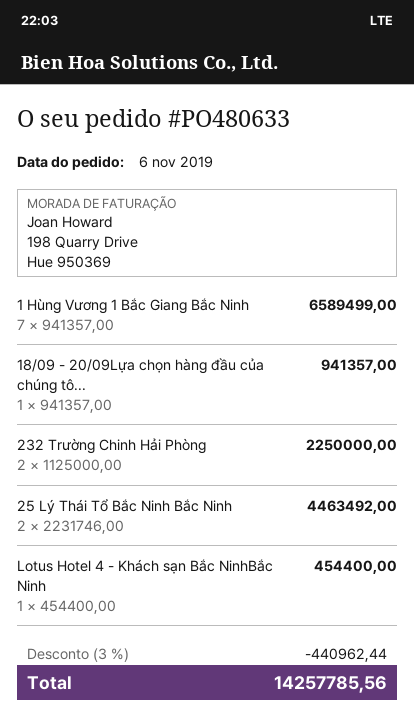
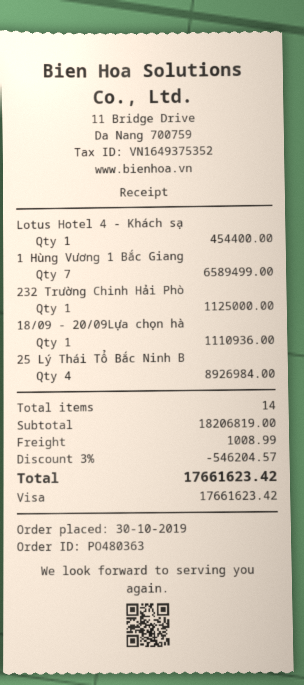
order number: PO480633 -> PO480363
order date: 2019-11-06 -> 2019-10-30
18/09 - 20/09Lựa chọn hàng đầu của chúng tô...: 1 for 941357.00 -> 1 for 1110936.00
232 Trường Chinh Hải Phòng: 2 for 2250000.00 -> 1 for 1125000.00
25 Lý Thái Tổ Bắc Ninh Bắc Ninh: 2 for 4463492.00 -> 4 for 8926984.00
discount: 3% = 440962.44 -> 3% = 546204.57
shipping: none -> 1008.99
total: 14257785.56 -> 17661623.42

